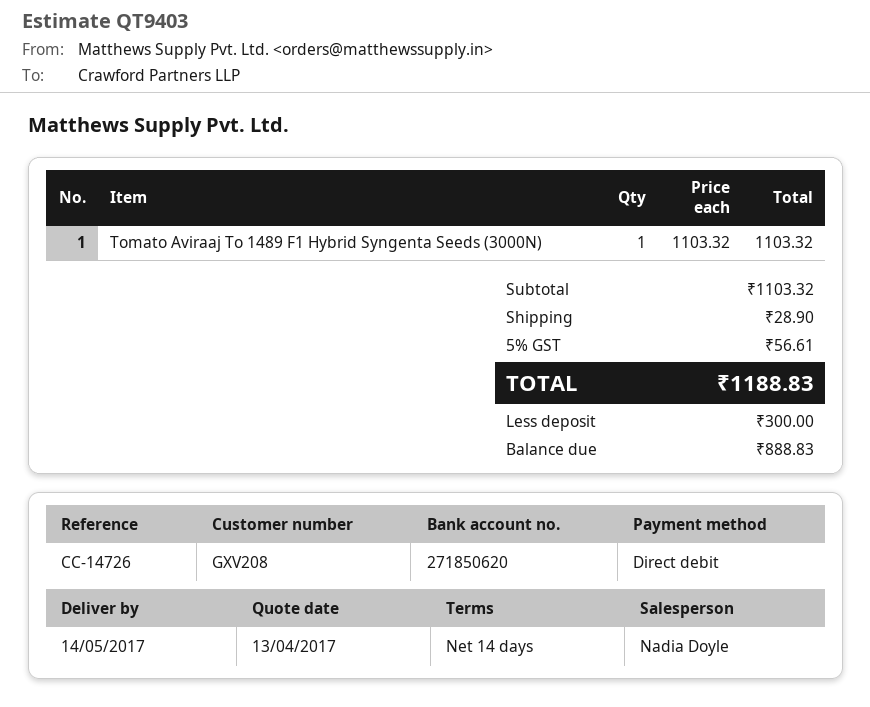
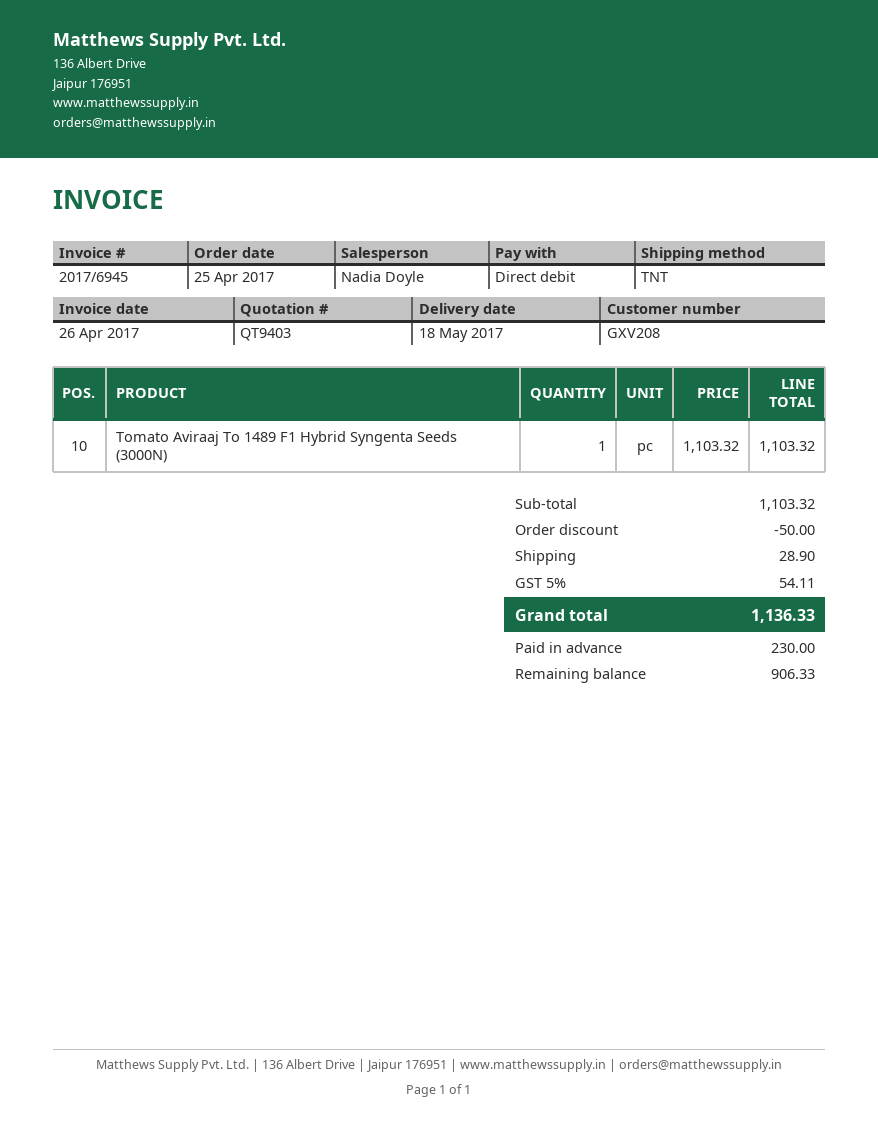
delivery date: 2017-05-14 -> 2017-05-18
discount: none -> 50.00
tax: 5% = 56.61 -> 5% = 54.11
total: 1188.83 -> 1136.33
deposit: 300.00 -> 230.00
balance: 888.83 -> 906.33

